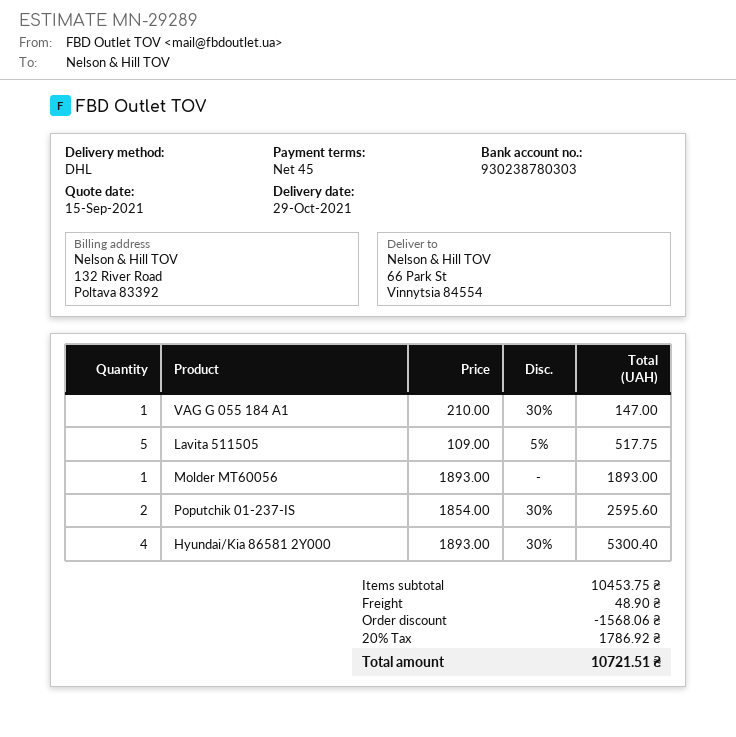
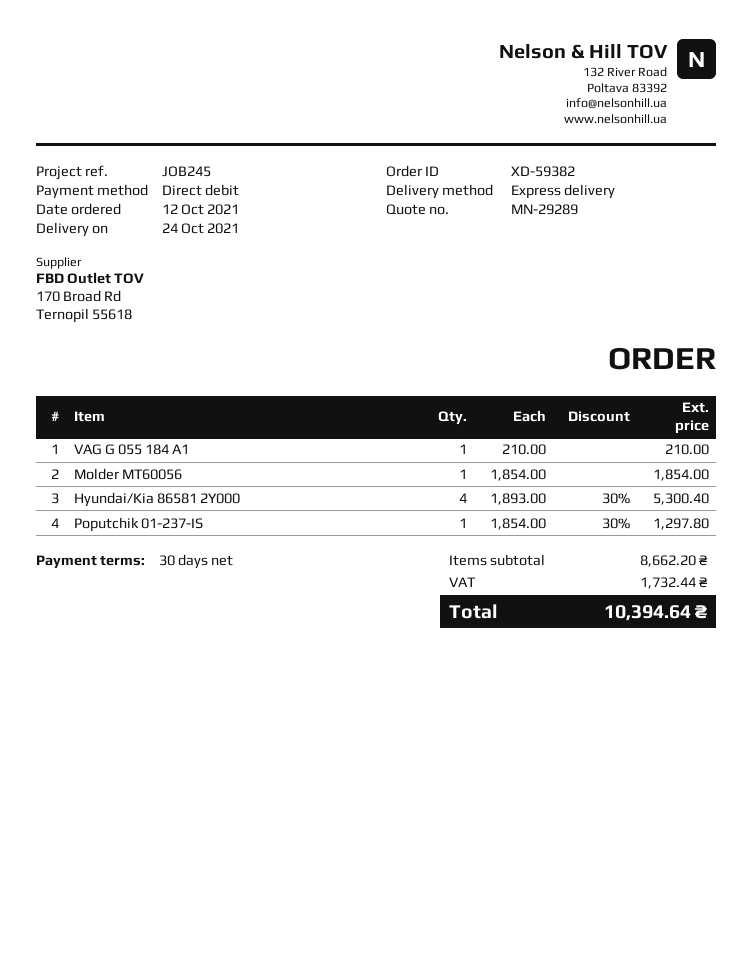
delivery date: 2021-10-29 -> 2021-10-24
payment terms: 45 days -> 30 days
shipping method: DHL -> express
VAG G 055 184 A1: 1 x 210.00 - 30% = 147.00 -> 1 x 210.00 = 210.00
Lavita 511505: 5 x 109.00 - 5% = 517.75 -> none
Molder MT60056: 1 x 1893.00 = 1893.00 -> 1 x 1854.00 = 1854.00
Poputchik 01-237-IS: 2 x 1854.00 - 30% = 2595.60 -> 1 x 1854.00 - 30% = 1297.80
subtotal: 10453.75 -> 8662.20
discount: 1568.06 -> none
shipping: 48.90 -> none
tax: 1786.92 -> 1732.44
total: 10721.51 -> 10394.64

